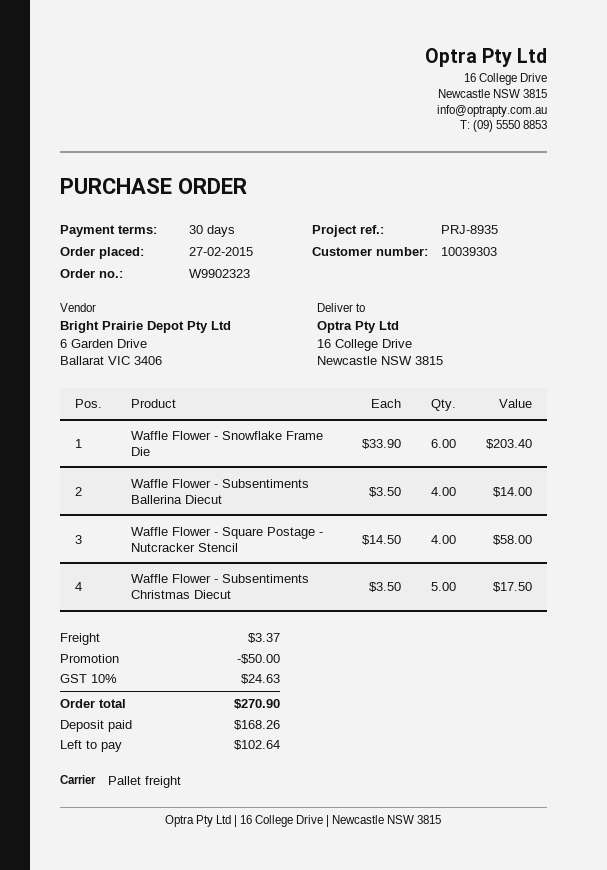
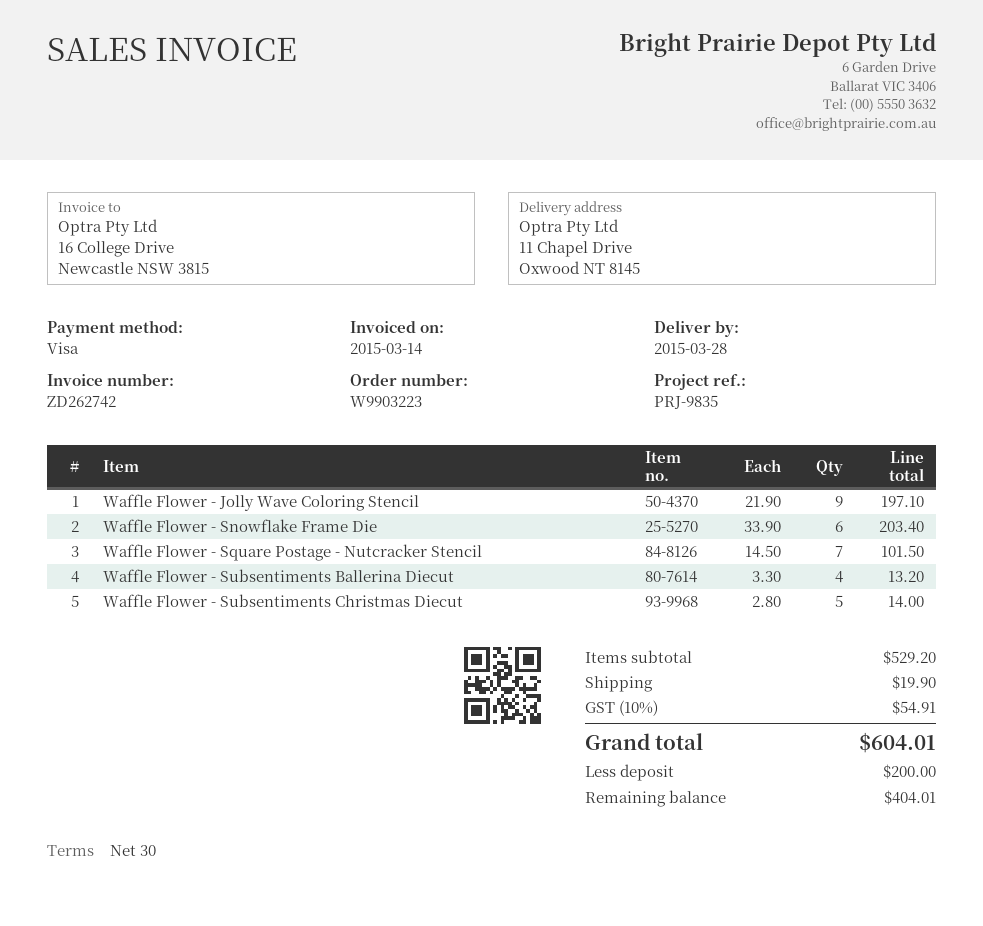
order number: W9902323 -> W9903223
reference: PRJ-8935 -> PRJ-9835
ship to: 16 College Drive, Newcastle NSW 3815 -> 11 Chapel Drive, Oxwood NT 8145
Waffle Flower - Subsentiments Ballerina Diecut: 4 x 3.50 = 14.00 -> 4 x 3.30 = 13.20
Waffle Flower - Square Postage - Nutcracker Stencil: 4 x 14.50 = 58.00 -> 7 x 14.50 = 101.50
Waffle Flower - Subsentiments Christmas Diecut: 5 x 3.50 = 17.50 -> 5 x 2.80 = 14.00
Waffle Flower - Jolly Wave Coloring Stencil: none -> 9 x 21.90 = 197.10
discount: 50.00 -> none
shipping: 3.37 -> 19.90
tax: 10% = 24.63 -> 10% = 54.91
total: 270.90 -> 604.01
deposit: 168.26 -> 200.00
balance: 102.64 -> 404.01

